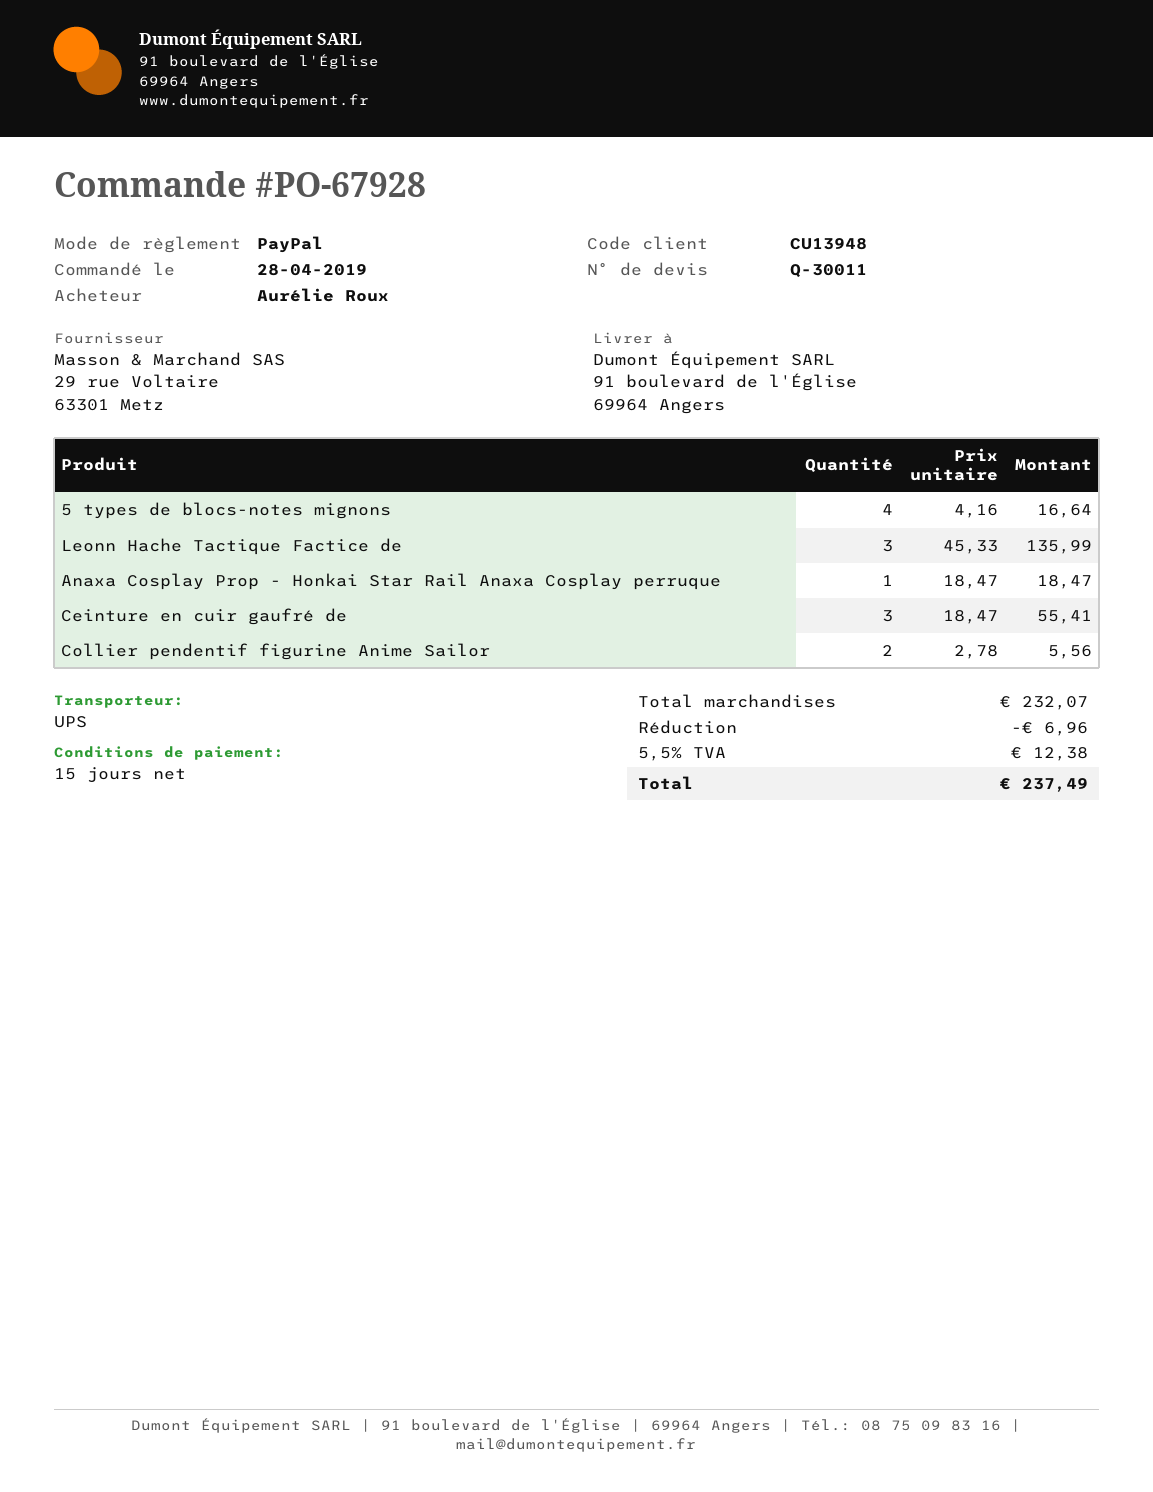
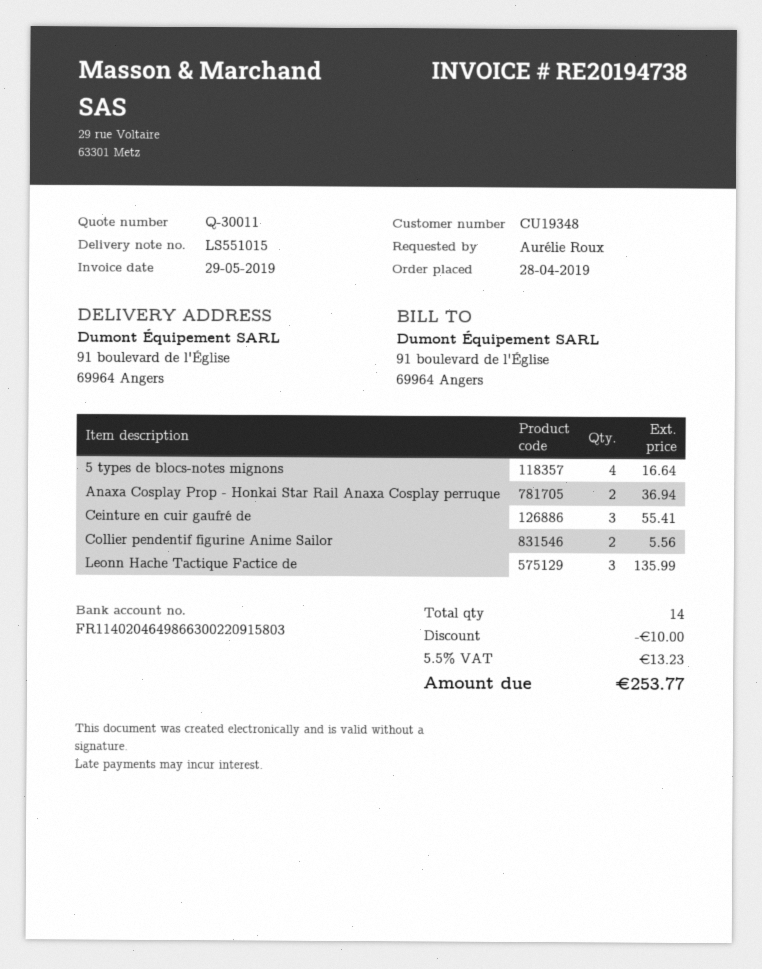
customer number: CU13948 -> CU19348
Anaxa Cosplay Prop - Honkai Star Rail Anaxa Cosplay perruque: 1 for 18.47 -> 2 for 36.94
discount: 6.96 -> 10.00
tax: 5.5% = 12.38 -> 5.5% = 13.23
total: 237.49 -> 253.77

